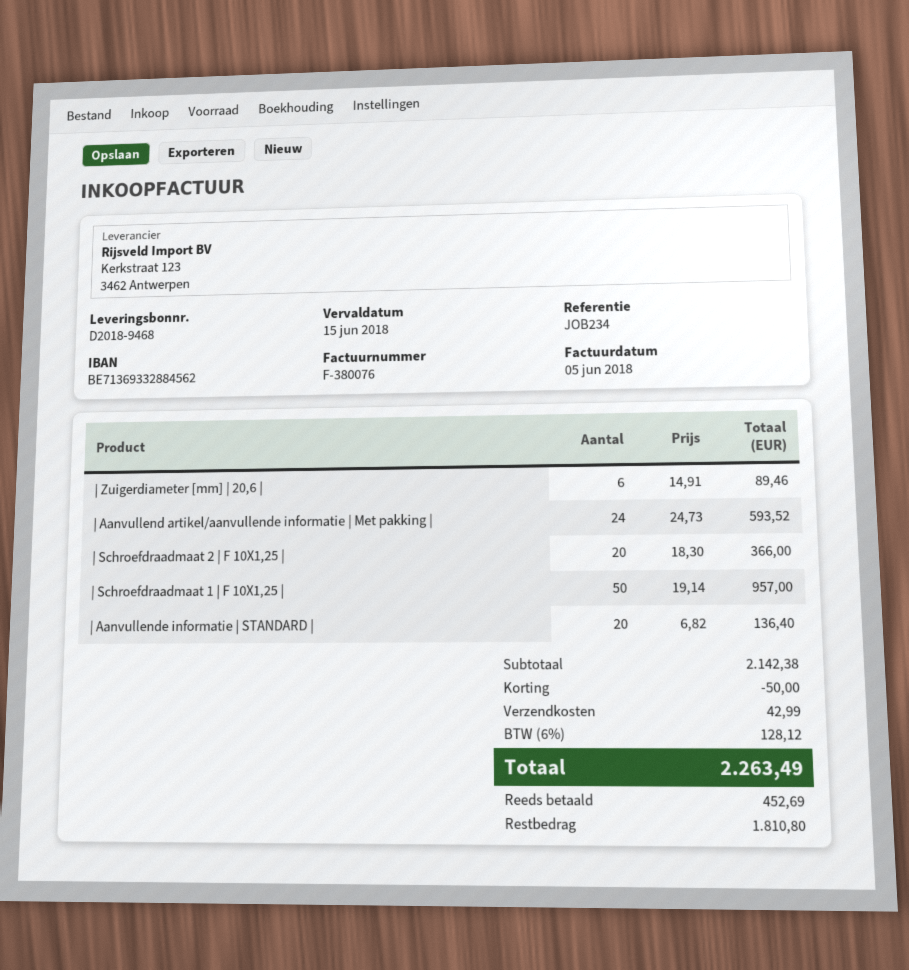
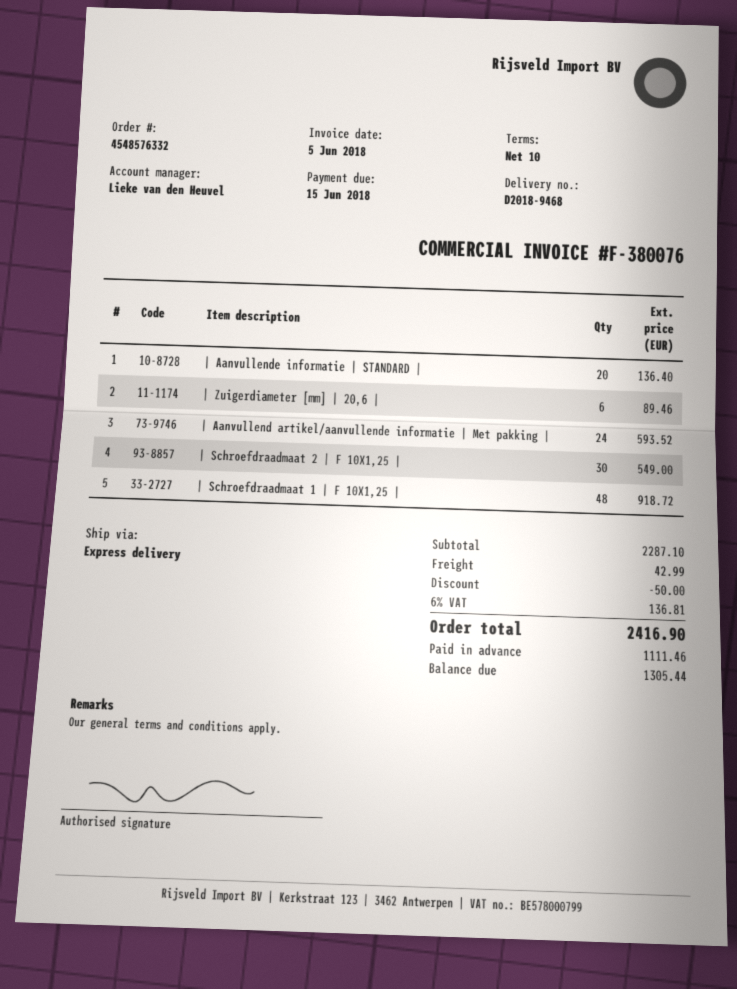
| Schroefdraadmaat 2 | F 10X1,25 |: 20 for 366.00 -> 30 for 549.00
| Schroefdraadmaat 1 | F 10X1,25 |: 50 for 957.00 -> 48 for 918.72
subtotal: 2142.38 -> 2287.10
tax: 6% = 128.12 -> 6% = 136.81
total: 2263.49 -> 2416.90
deposit: 452.69 -> 1111.46
balance: 1810.80 -> 1305.44

